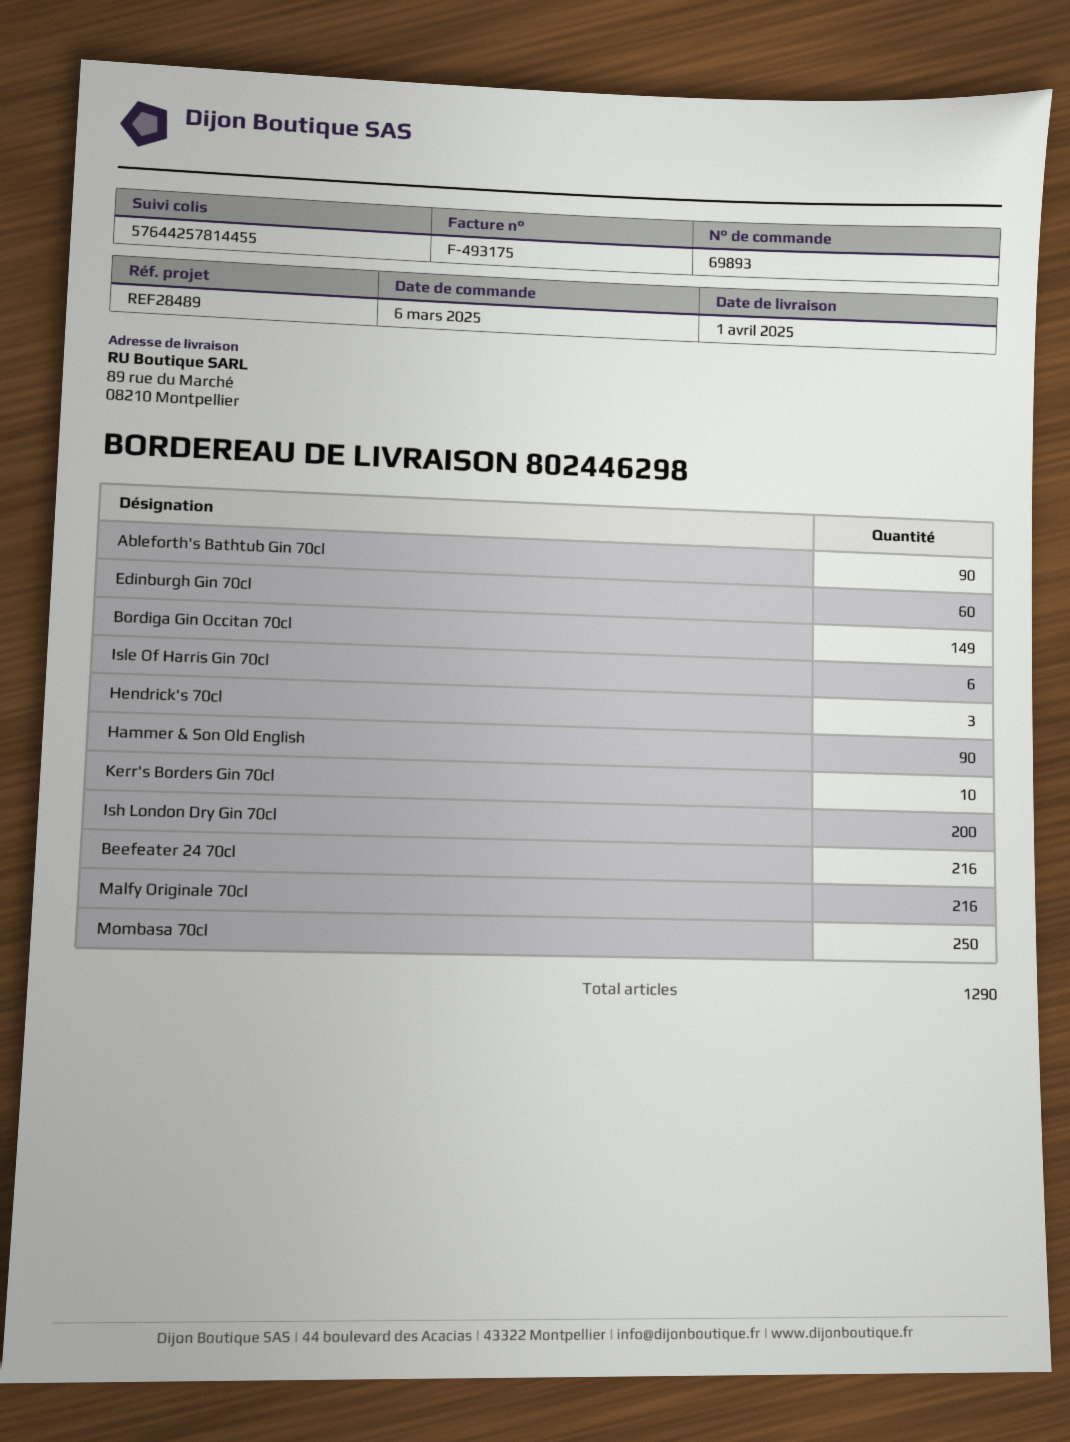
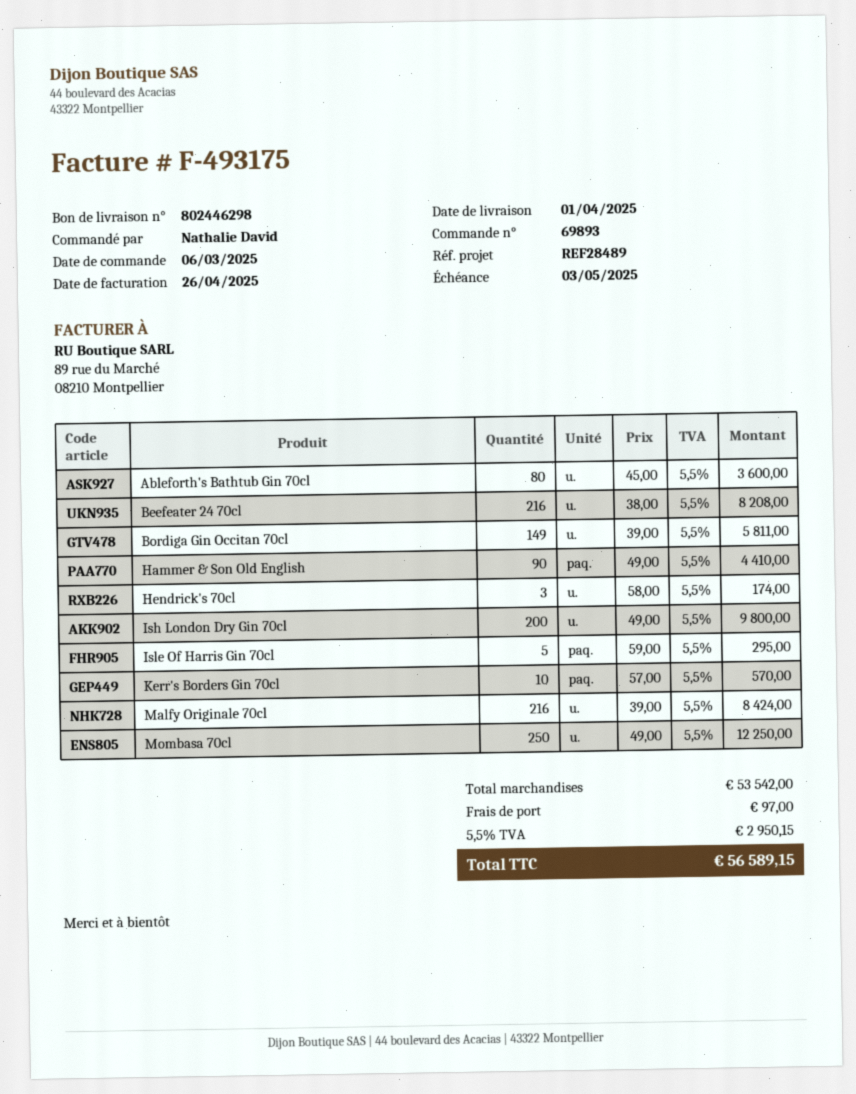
Ableforth's Bathtub Gin 70cl: 90 -> 80
Edinburgh Gin 70cl: 60 -> none
Isle Of Harris Gin 70cl: 6 -> 5

